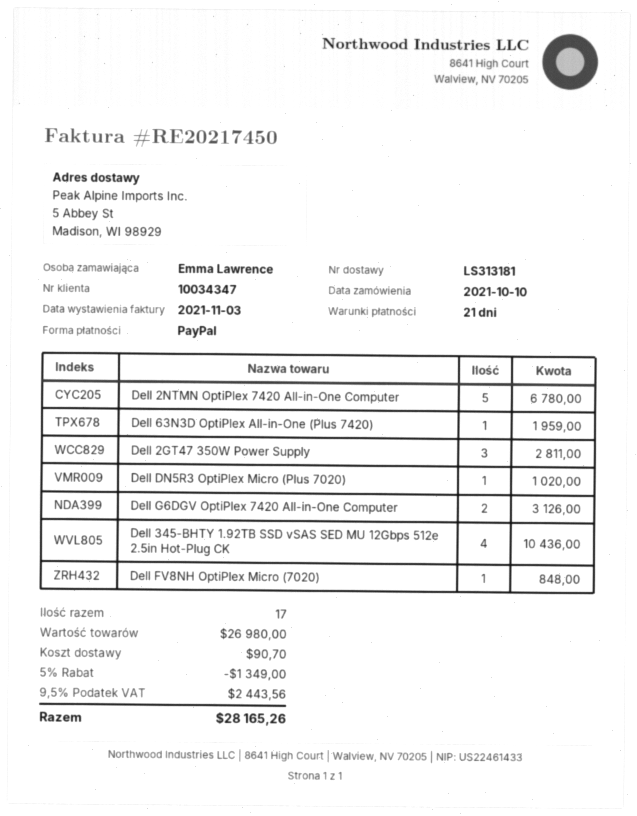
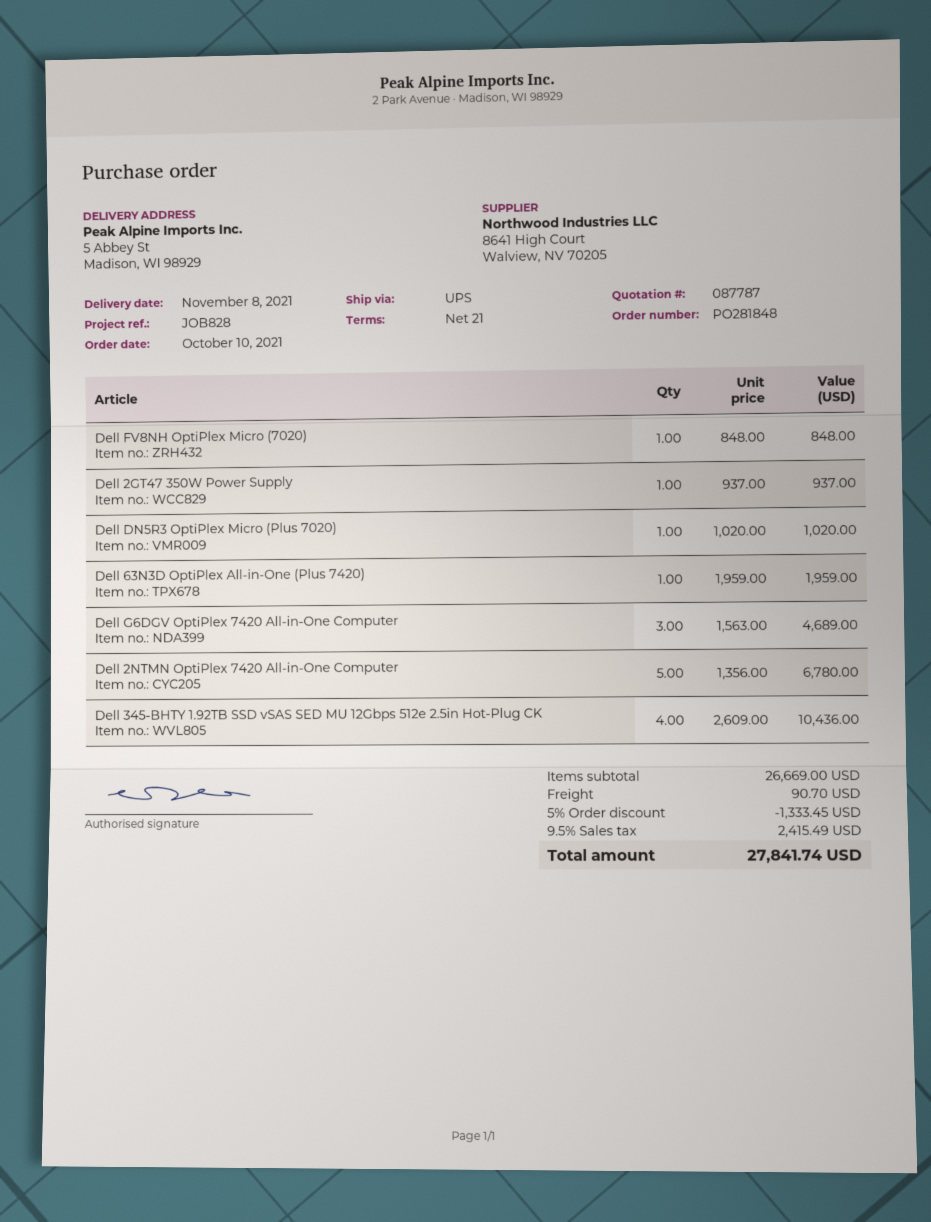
Dell 2GT47 350W Power Supply: 3 for 2811.00 -> 1 for 937.00
Dell G6DGV OptiPlex 7420 All-in-One Computer: 2 for 3126.00 -> 3 for 4689.00
subtotal: 26980.00 -> 26669.00
discount: 5% = 1349.00 -> 5% = 1333.45
tax: 9.5% = 2443.56 -> 9.5% = 2415.49
total: 28165.26 -> 27841.74

